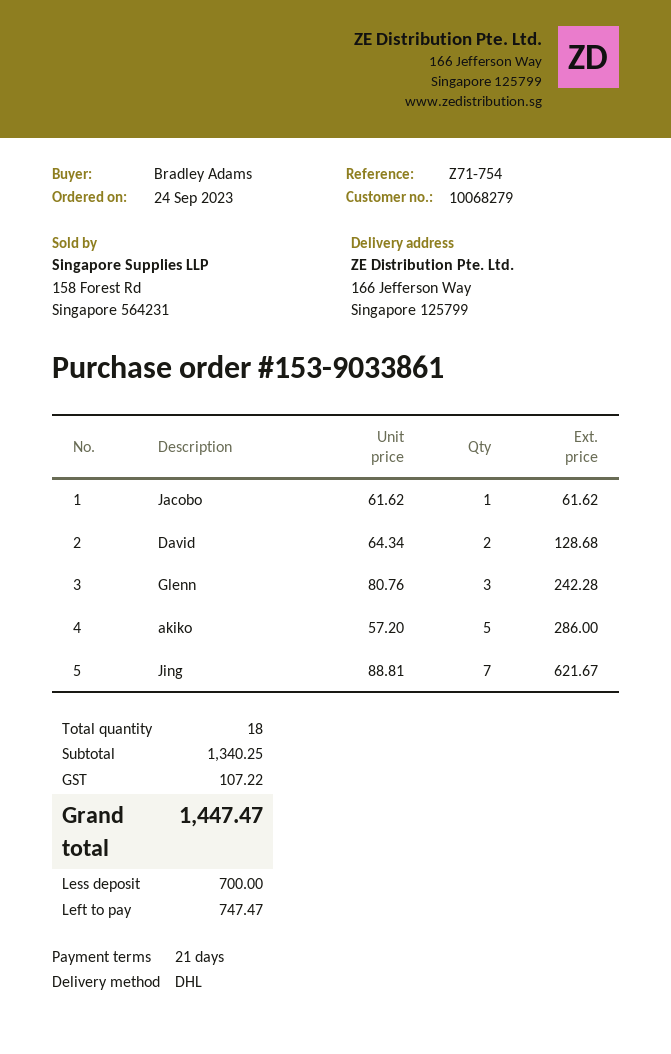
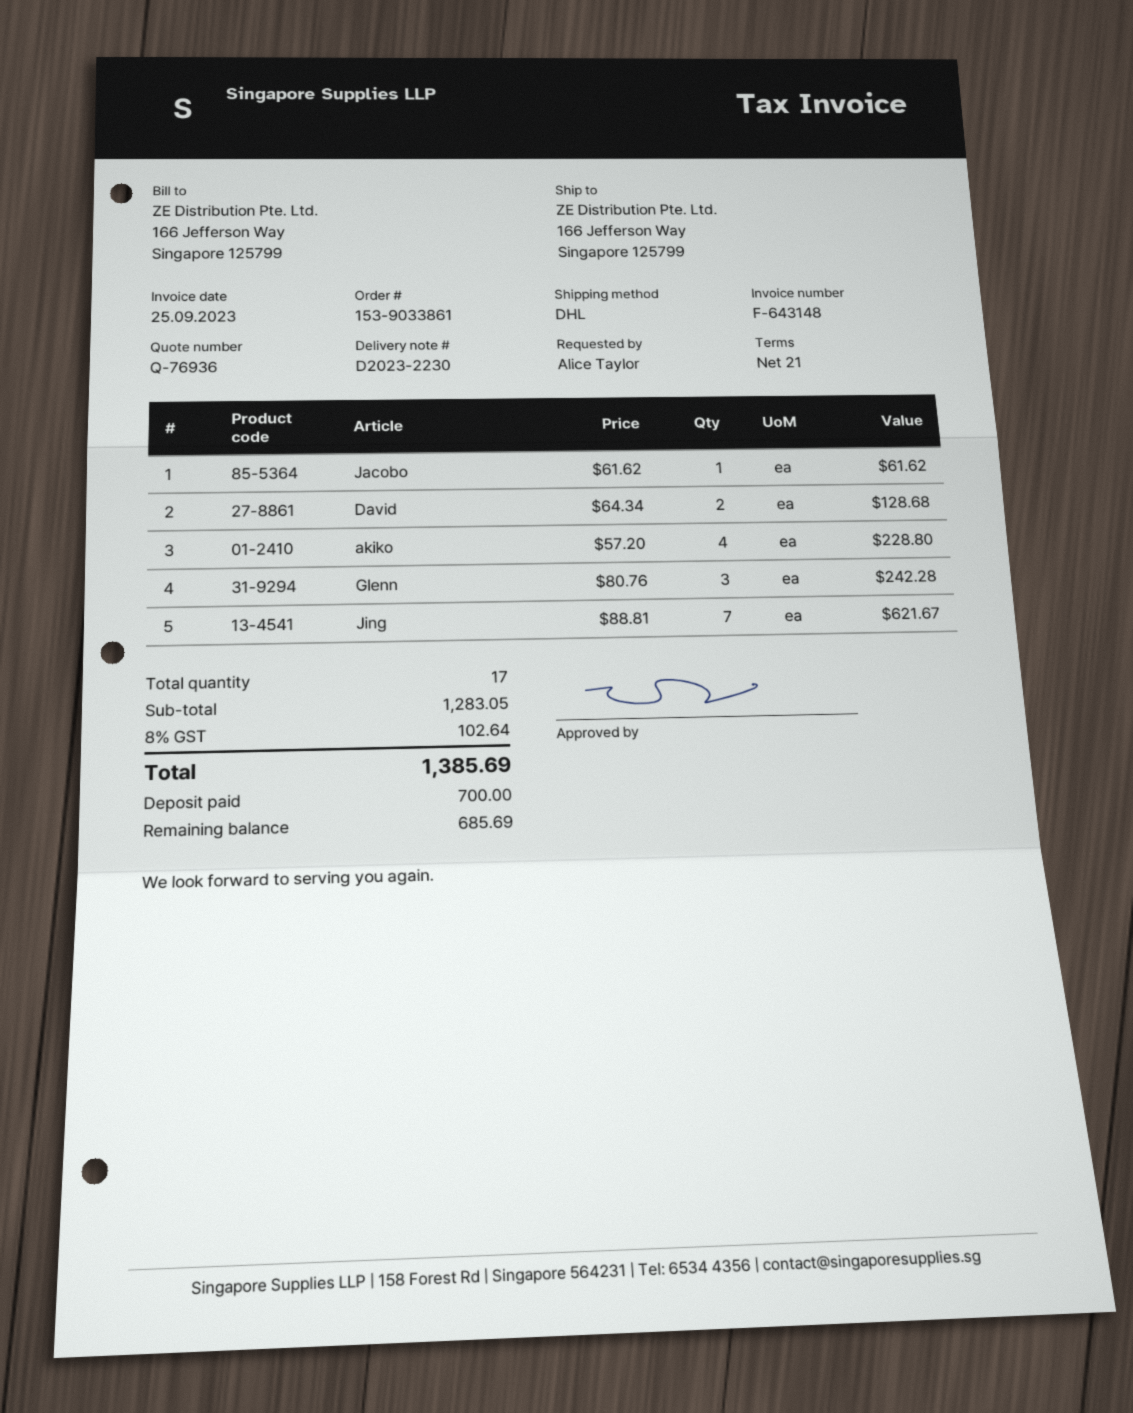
ordered by: Bradley Adams -> Alice Taylor
akiko: 5 x 57.20 = 286.00 -> 4 x 57.20 = 228.80
total quantity: 18 -> 17
subtotal: 1340.25 -> 1283.05
tax: 107.22 -> 102.64
total: 1447.47 -> 1385.69
balance: 747.47 -> 685.69

